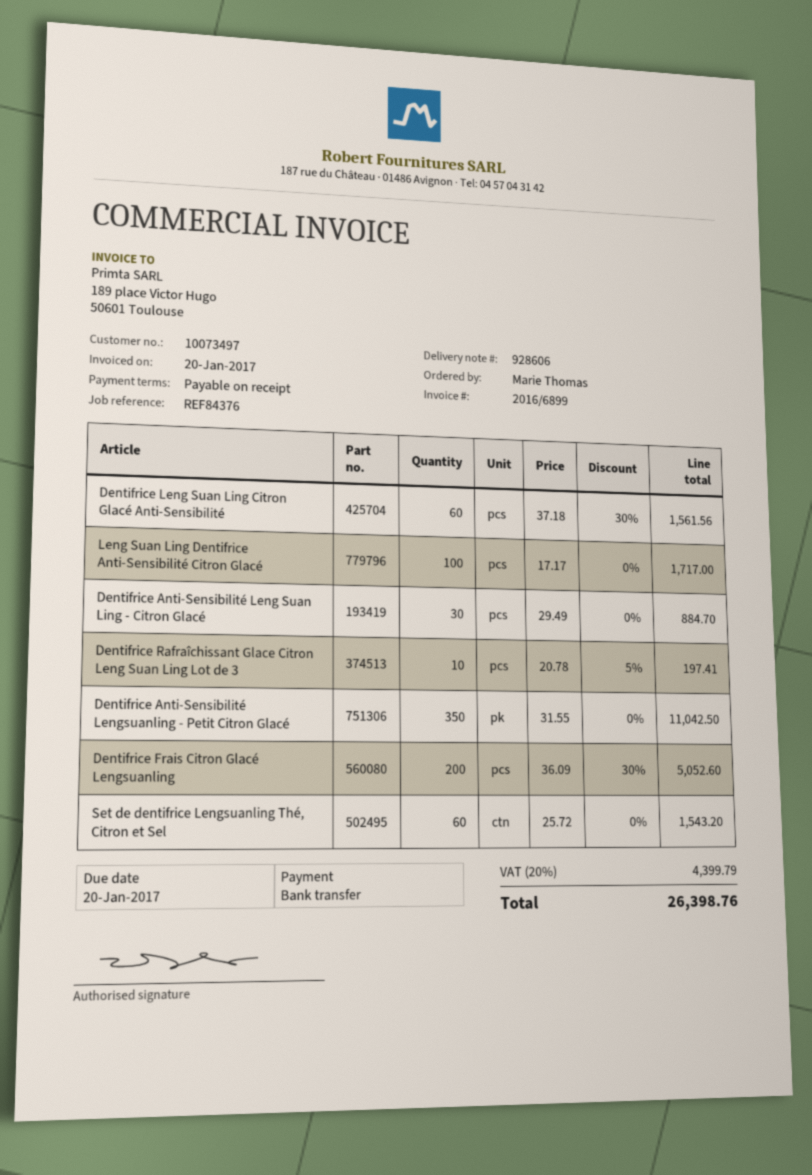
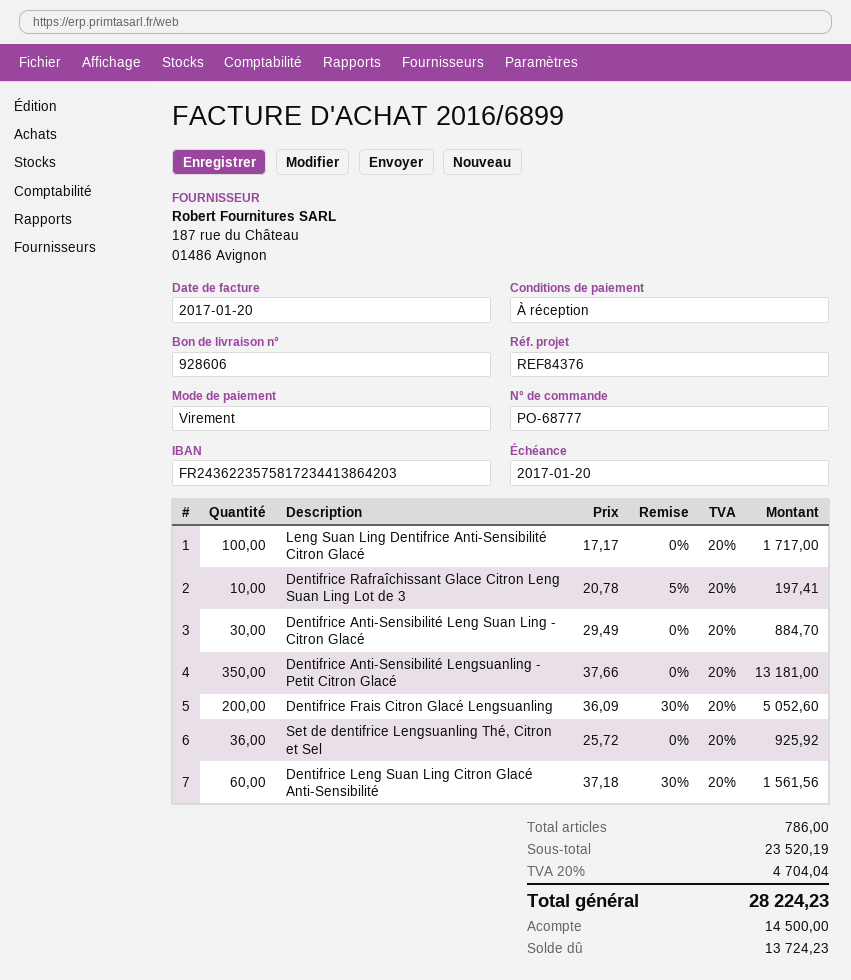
Dentifrice Anti-Sensibilité Lengsuanling - Petit Citron Glacé: 350 x 31.55 = 11042.50 -> 350 x 37.66 = 13181.00
Set de dentifrice Lengsuanling Thé, Citron et Sel: 60 x 25.72 = 1543.20 -> 36 x 25.72 = 925.92
tax: 20% = 4399.79 -> 20% = 4704.04
total: 26398.76 -> 28224.23

